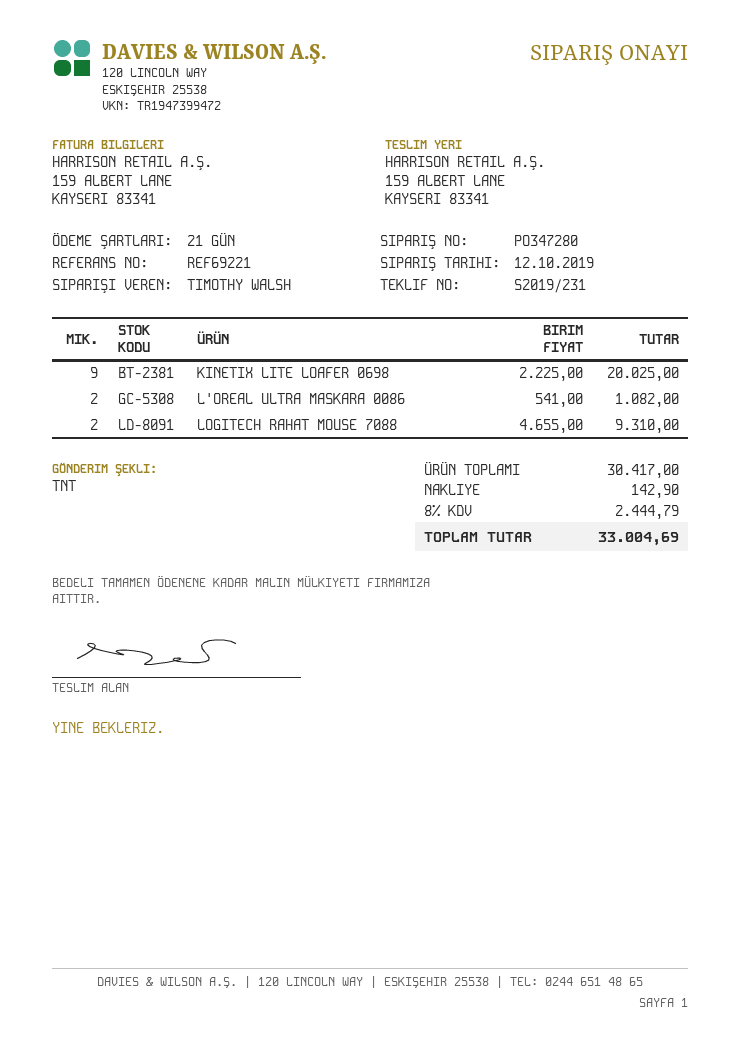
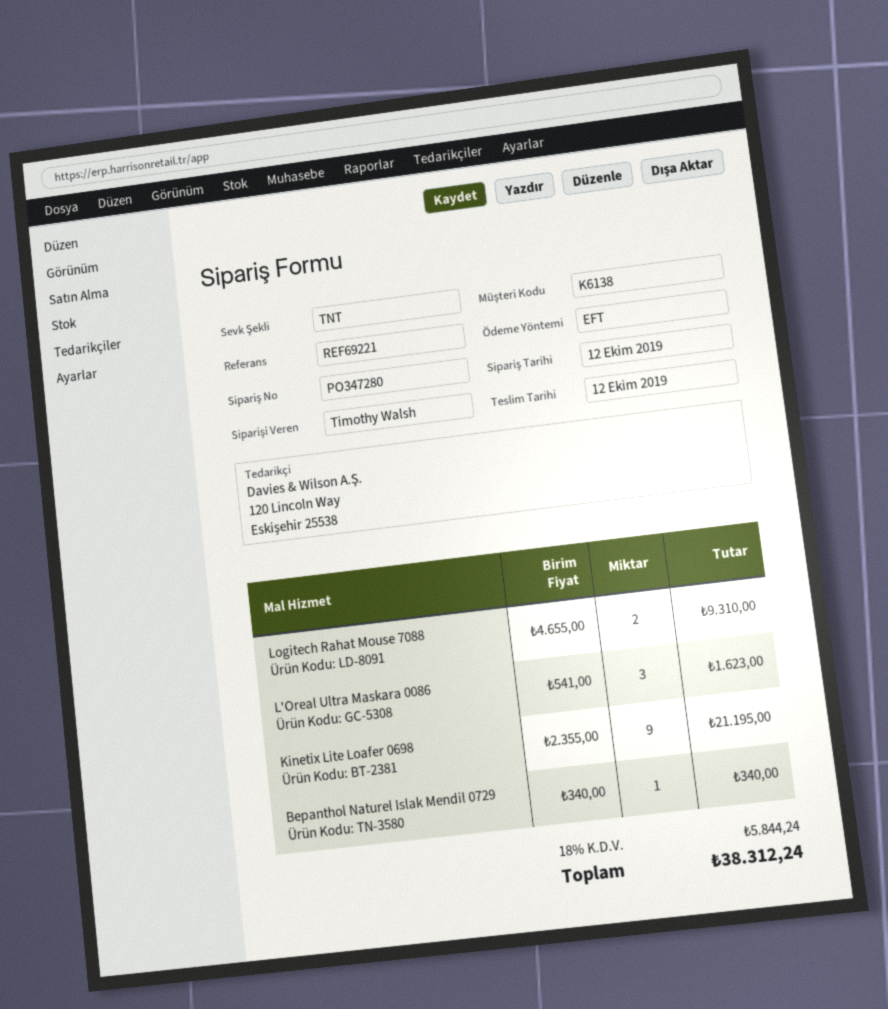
KINETIX LITE LOAFER 0698: 9 x 2225.00 = 20025.00 -> 9 x 2355.00 = 21195.00
L'OREAL ULTRA MASKARA 0086: 2 x 541.00 = 1082.00 -> 3 x 541.00 = 1623.00
Bepanthol Naturel Islak Mendil 0729: none -> 1 x 340.00 = 340.00
shipping: 142.90 -> none
tax: 8% = 2444.79 -> 18% = 5844.24
total: 33004.69 -> 38312.24

